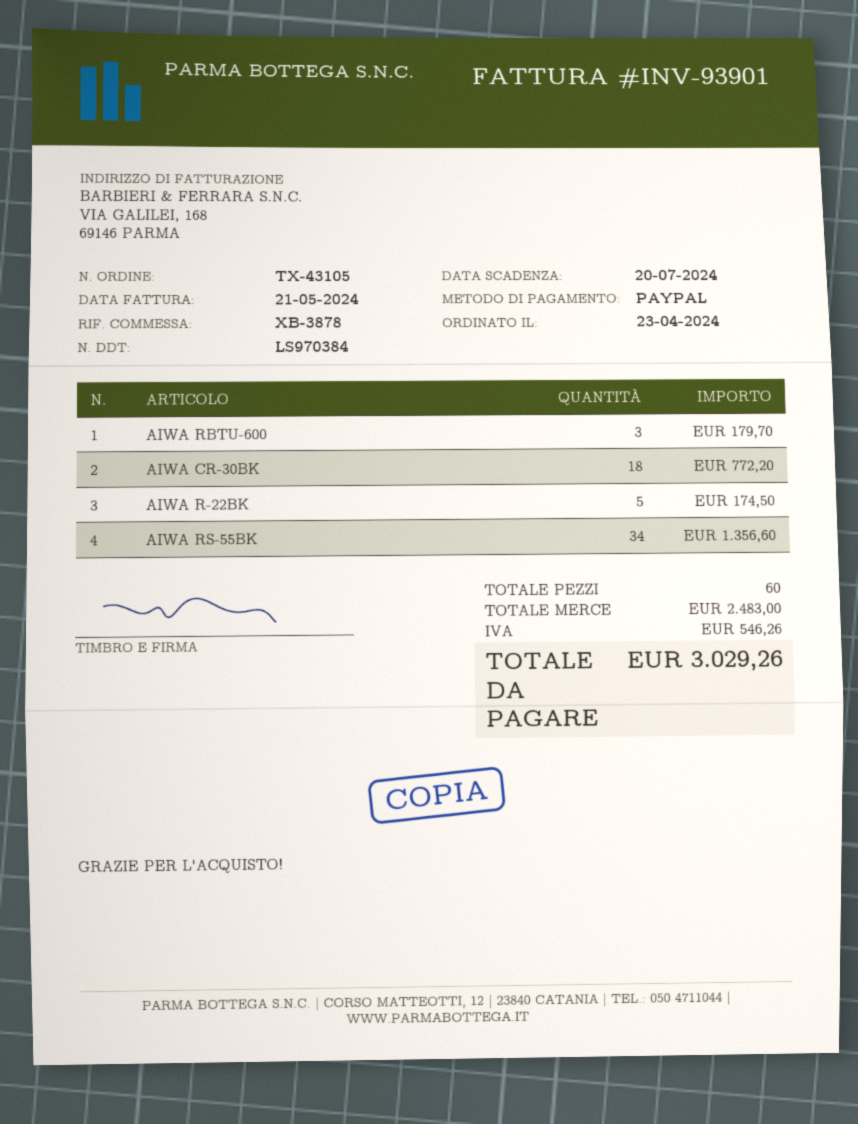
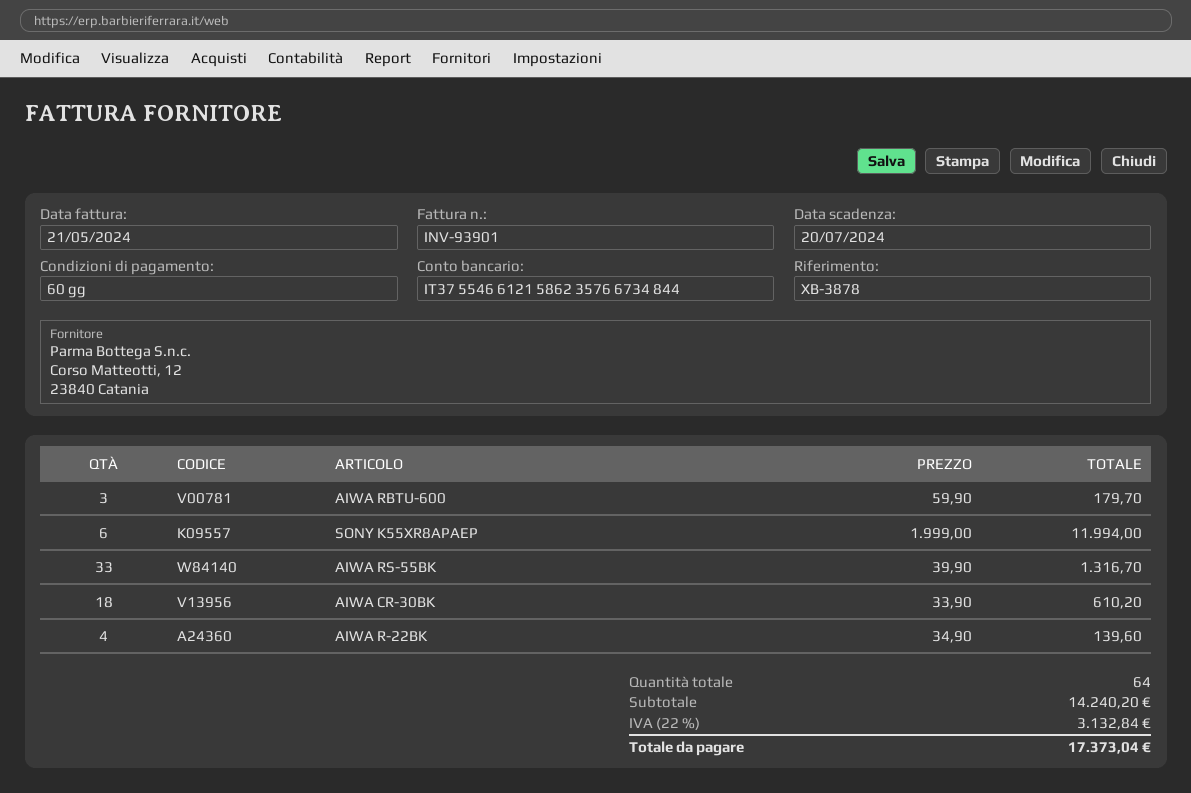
AIWA CR-30BK: 18 for 772.20 -> 18 for 610.20
AIWA R-22BK: 5 for 174.50 -> 4 for 139.60
AIWA RS-55BK: 34 for 1356.60 -> 33 for 1316.70
SONY K55XR8APAEP: none -> 6 for 11994.00
total quantity: 60 -> 64
subtotal: 2483.00 -> 14240.20
tax: 546.26 -> 3132.84
total: 3029.26 -> 17373.04

